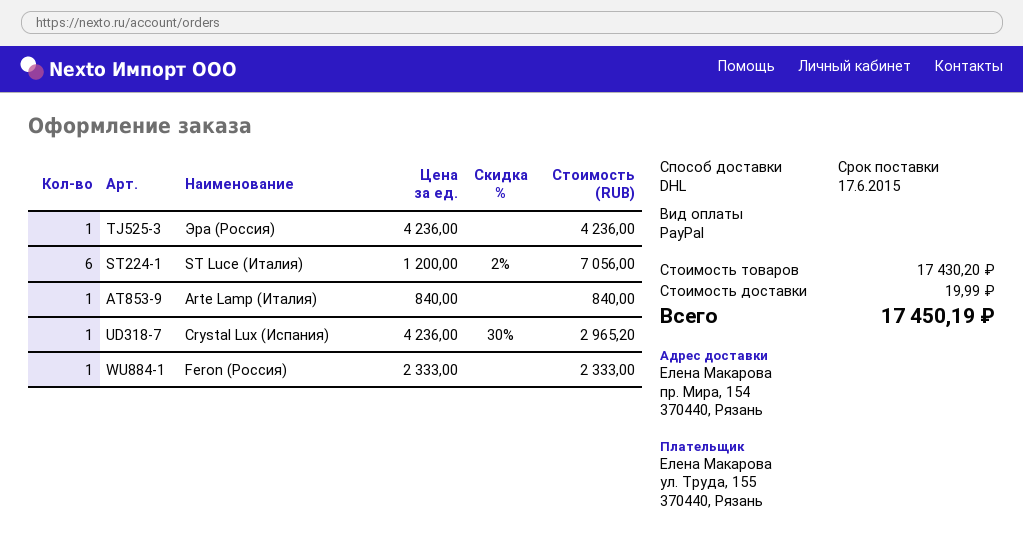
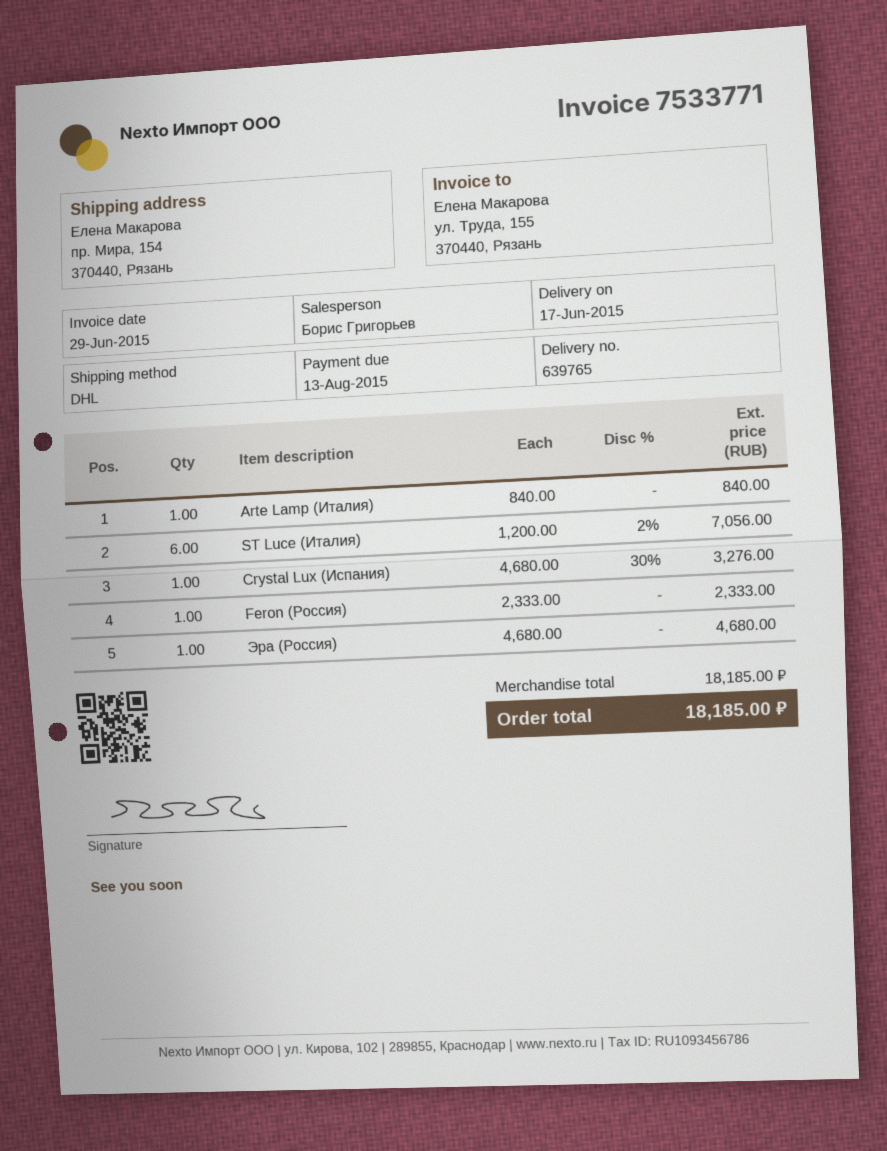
Эра (Россия): 1 x 4236.00 = 4236.00 -> 1 x 4680.00 = 4680.00
Crystal Lux (Испания): 1 x 4236.00 - 30% = 2965.20 -> 1 x 4680.00 - 30% = 3276.00
subtotal: 17430.20 -> 18185.00
shipping: 19.99 -> none
total: 17450.19 -> 18185.00

